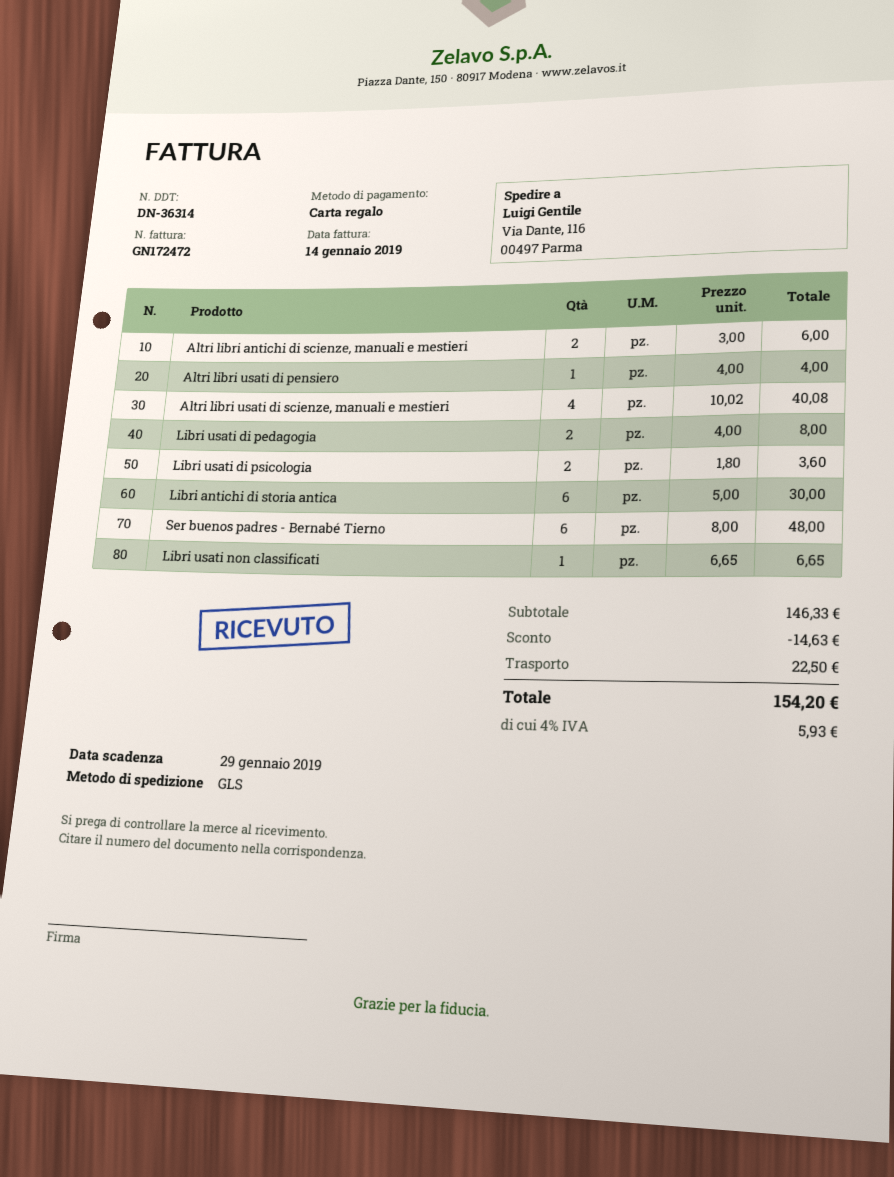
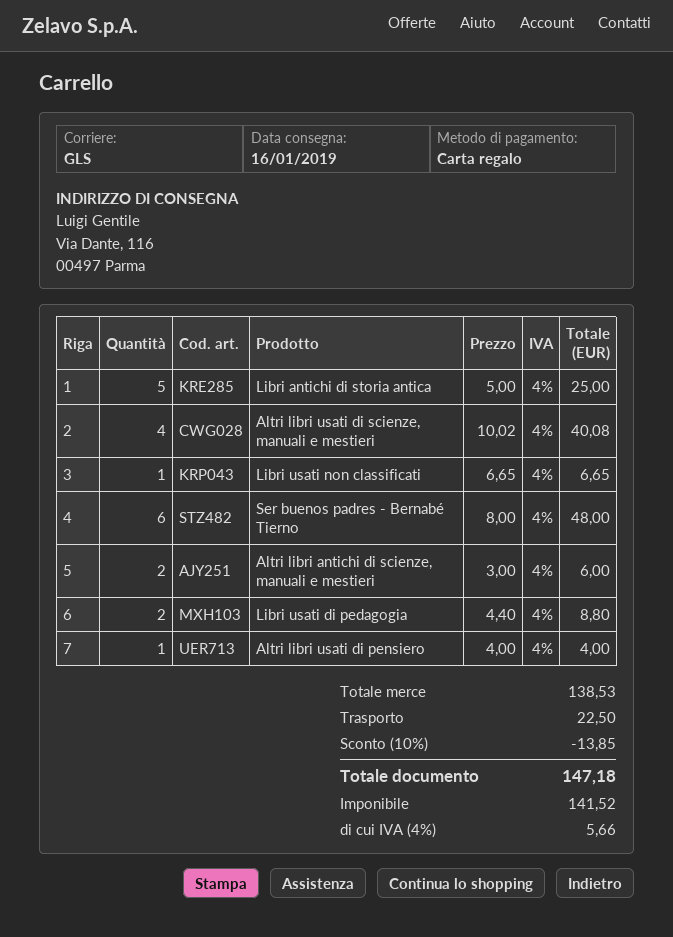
Libri usati di pedagogia: 2 x 4.00 = 8.00 -> 2 x 4.40 = 8.80
Libri usati di psicologia: 2 x 1.80 = 3.60 -> none
Libri antichi di storia antica: 6 x 5.00 = 30.00 -> 5 x 5.00 = 25.00
subtotal: 146.33 -> 138.53
discount: 14.63 -> 13.85
tax: 4% = 5.93 -> 4% = 5.66
total: 154.20 -> 147.18

